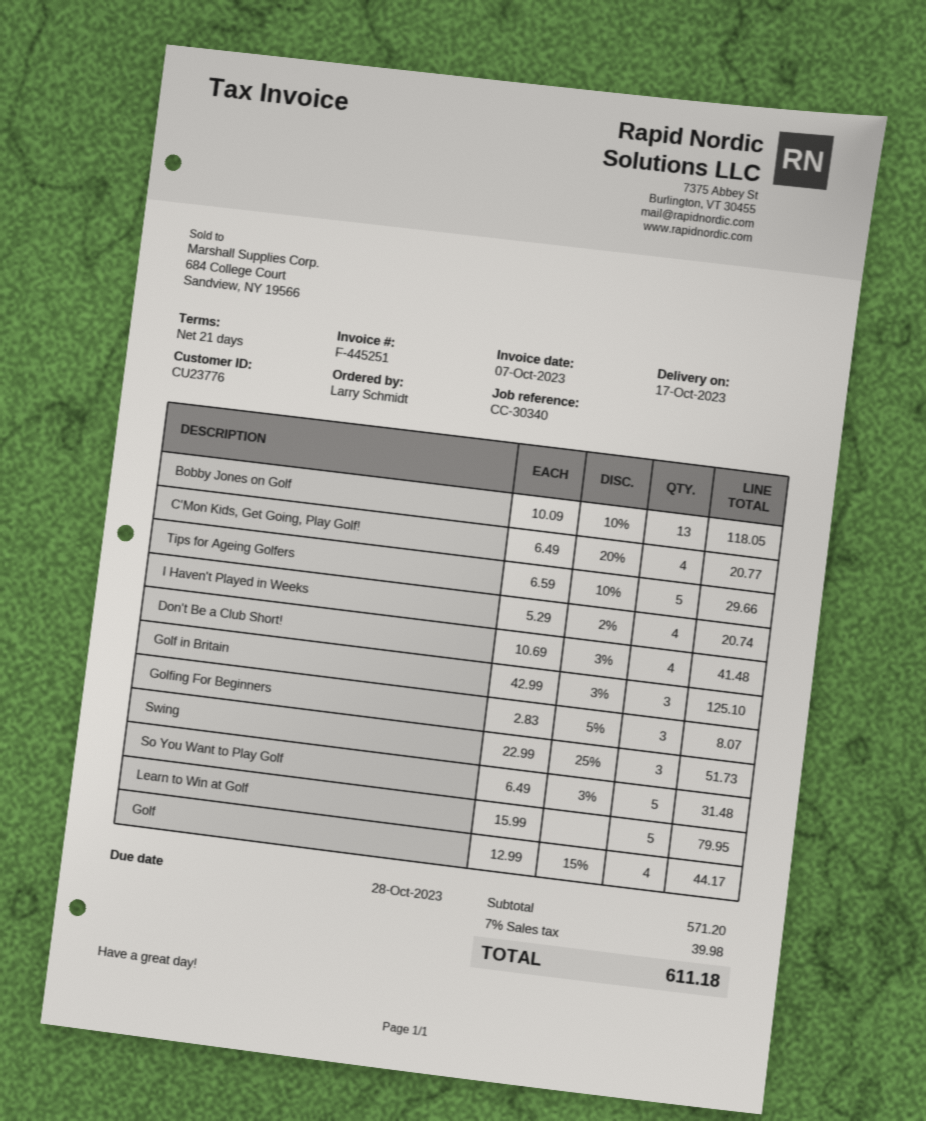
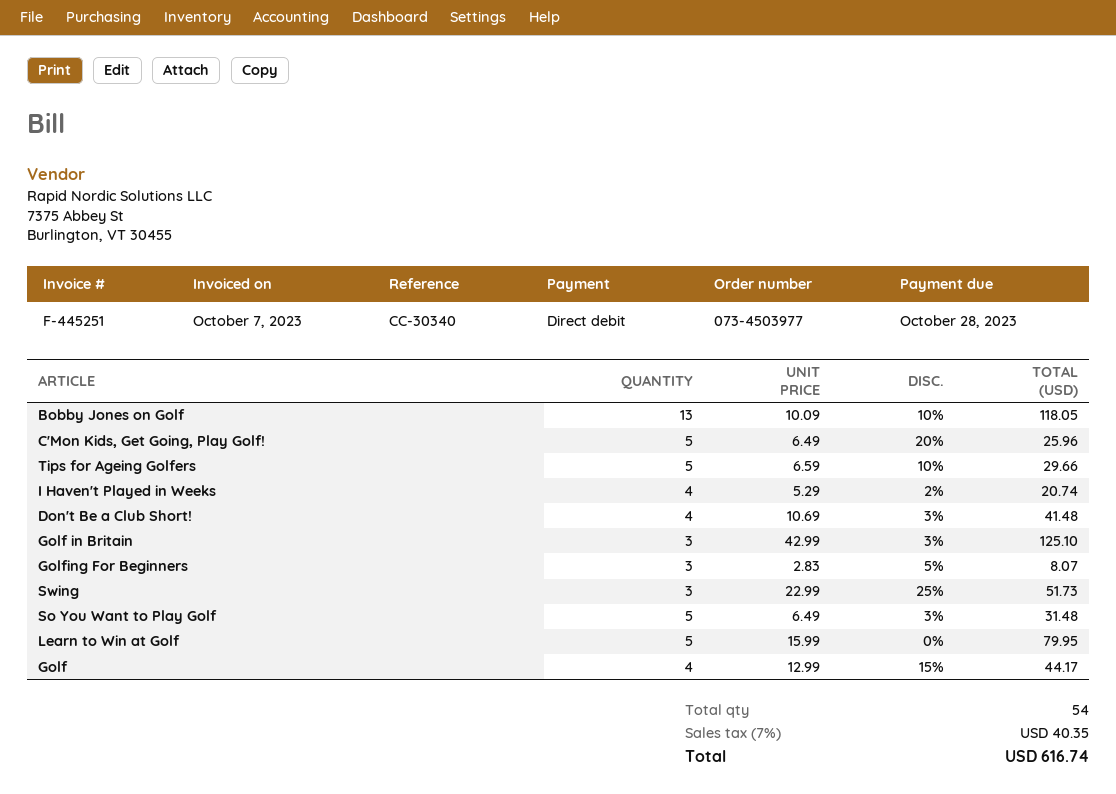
C'Mon Kids, Get Going, Play Golf!: 4 x 6.49 - 20% = 20.77 -> 5 x 6.49 - 20% = 25.96
tax: 7% = 39.98 -> 7% = 40.35
total: 611.18 -> 616.74

